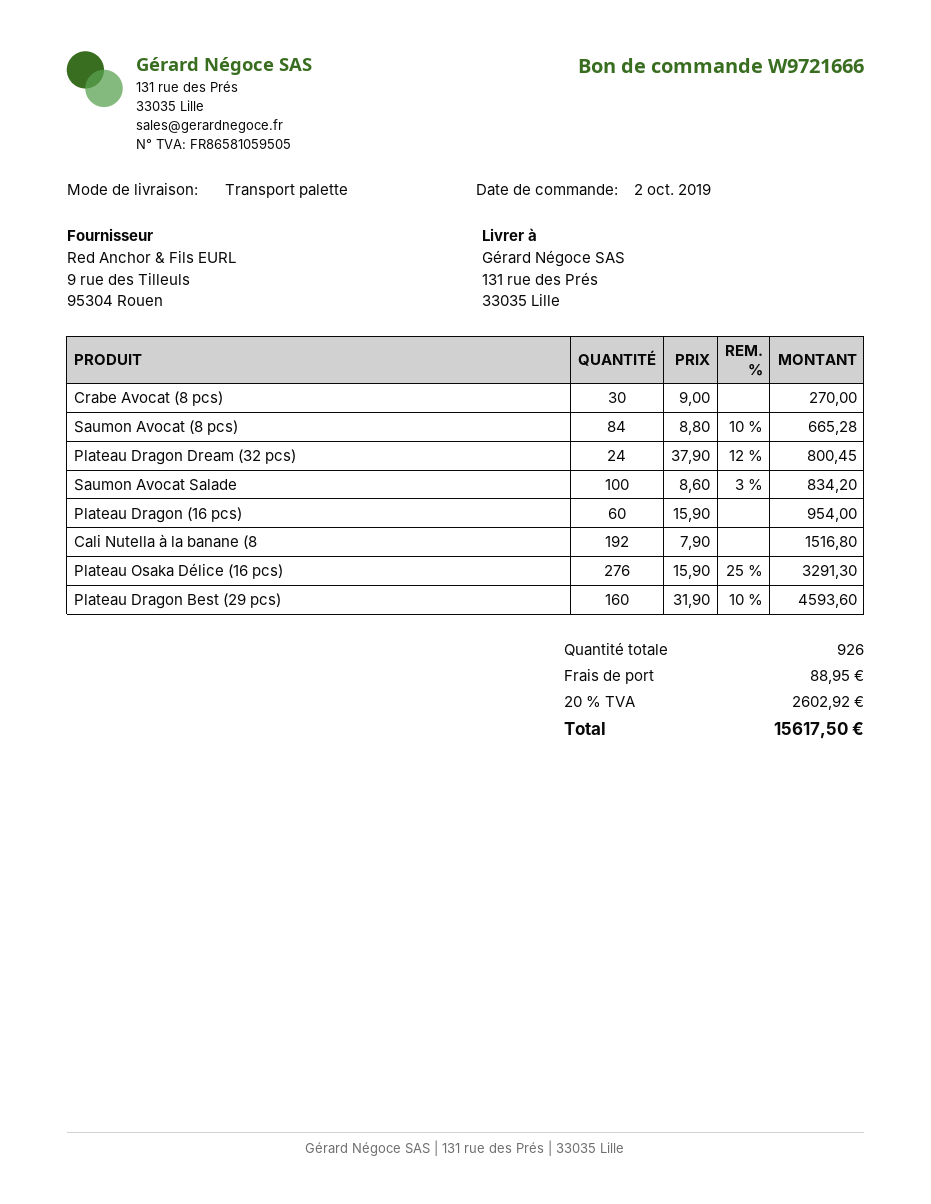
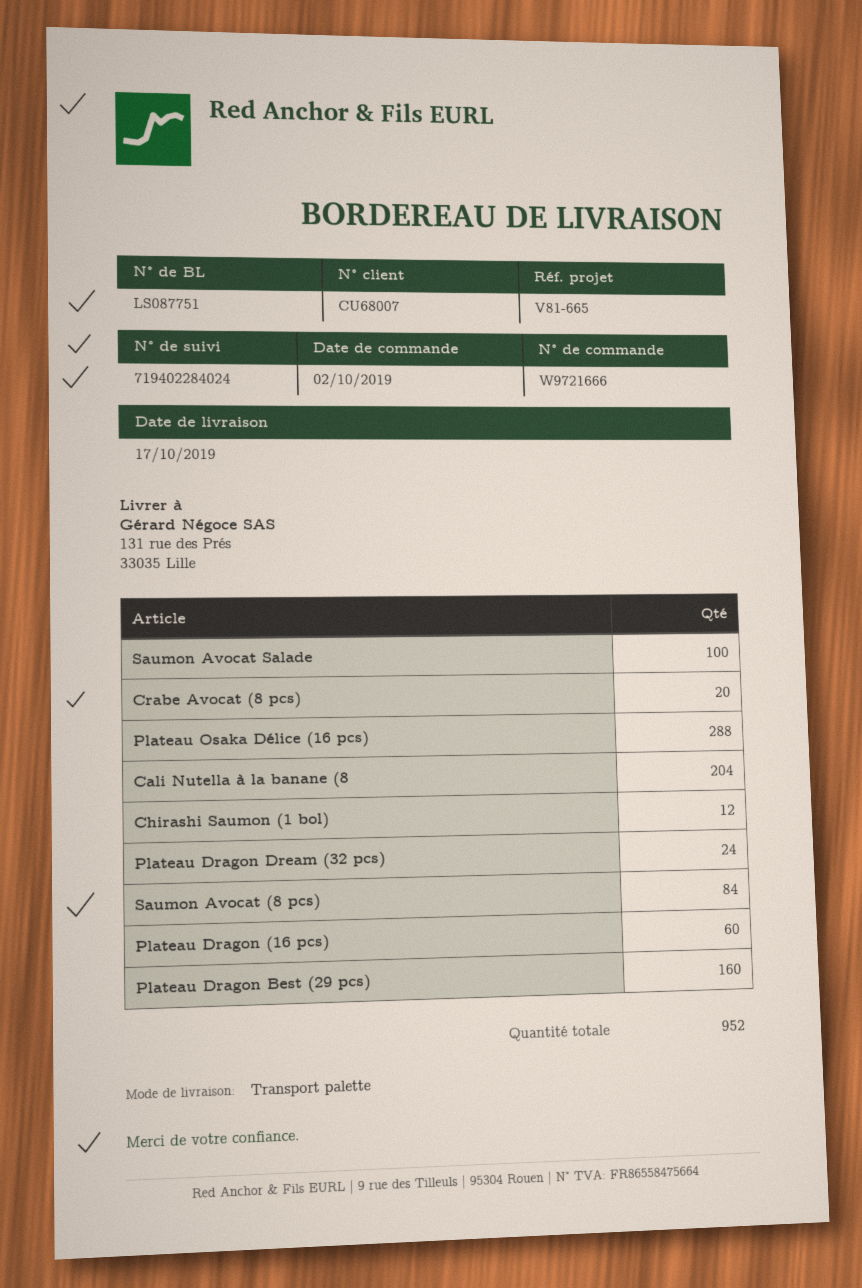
Crabe Avocat (8 pcs): 30 -> 20
Cali Nutella à la banane (8: 192 -> 204
Plateau Osaka Délice (16 pcs): 276 -> 288
Chirashi Saumon (1 bol): none -> 12
total quantity: 926 -> 952

